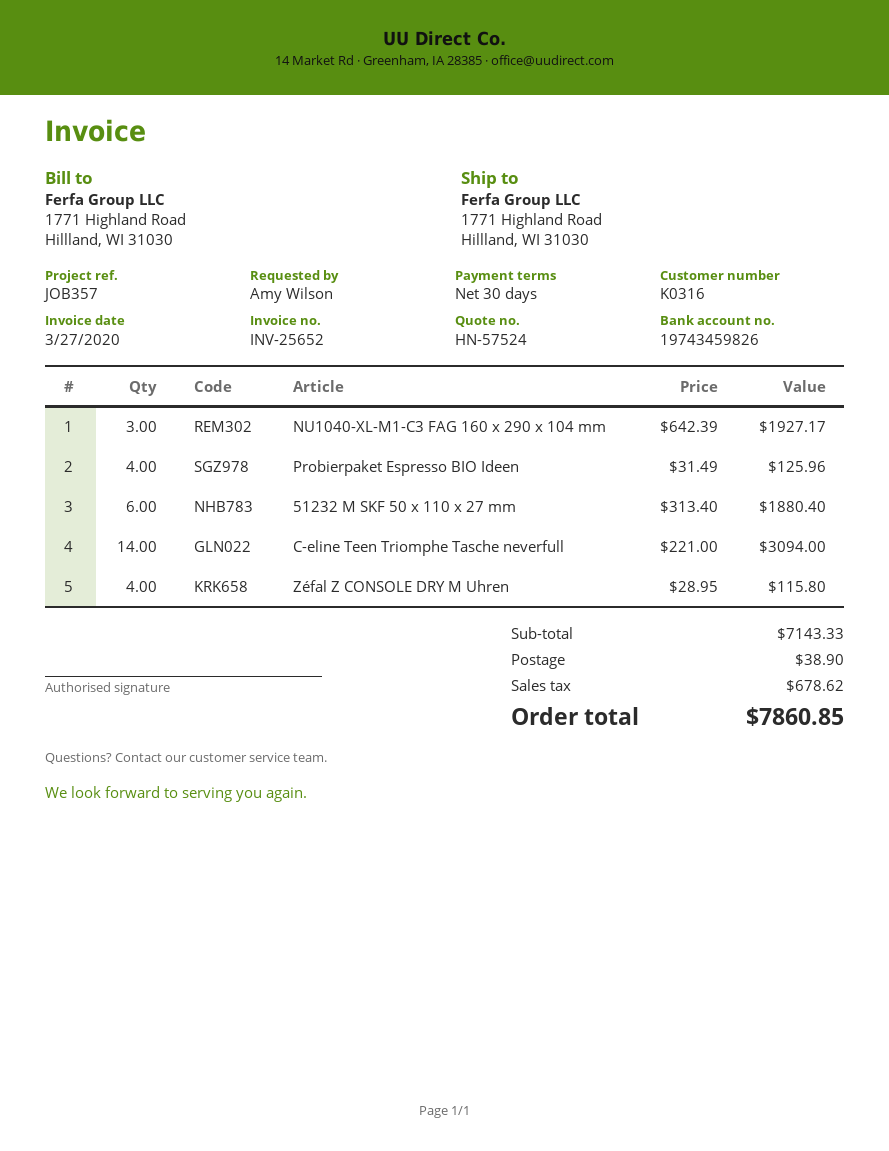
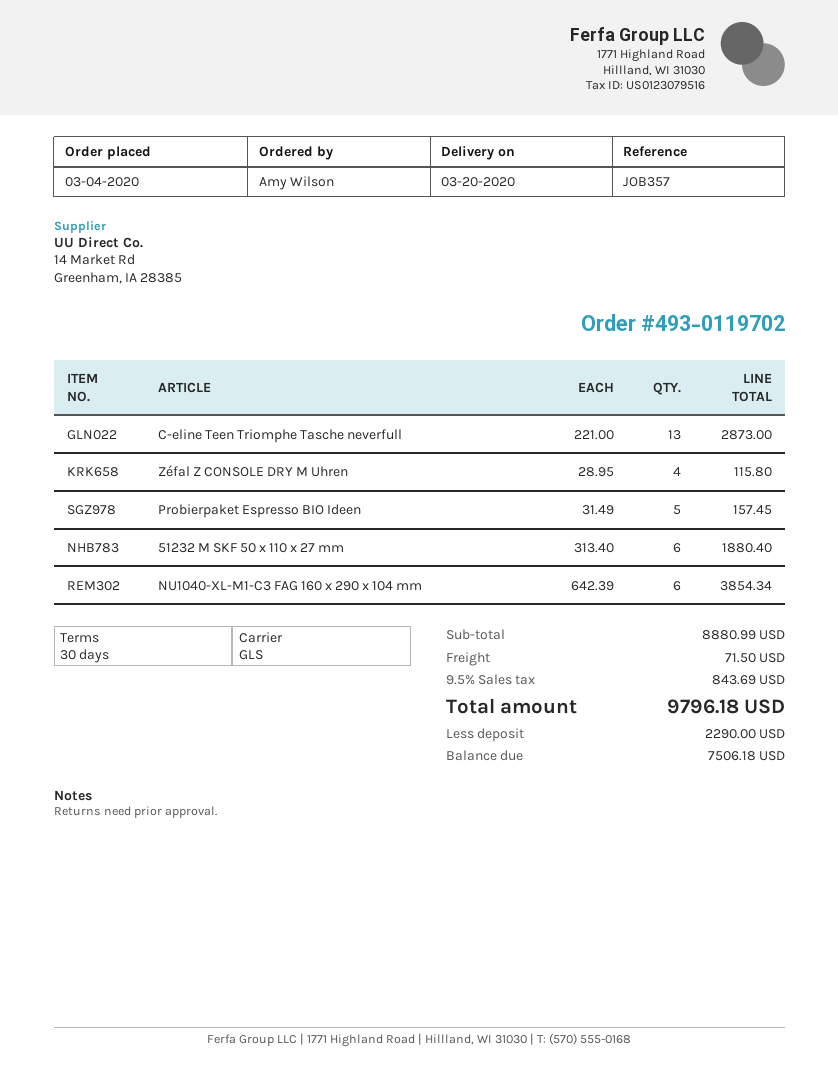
NU1040-XL-M1-C3 FAG 160 x 290 x 104 mm: 3 x 642.39 = 1927.17 -> 6 x 642.39 = 3854.34
Probierpaket Espresso BIO Ideen: 4 x 31.49 = 125.96 -> 5 x 31.49 = 157.45
C-eline Teen Triomphe Tasche neverfull: 14 x 221.00 = 3094.00 -> 13 x 221.00 = 2873.00
subtotal: 7143.33 -> 8880.99
shipping: 38.90 -> 71.50
tax: 678.62 -> 843.69
total: 7860.85 -> 9796.18

